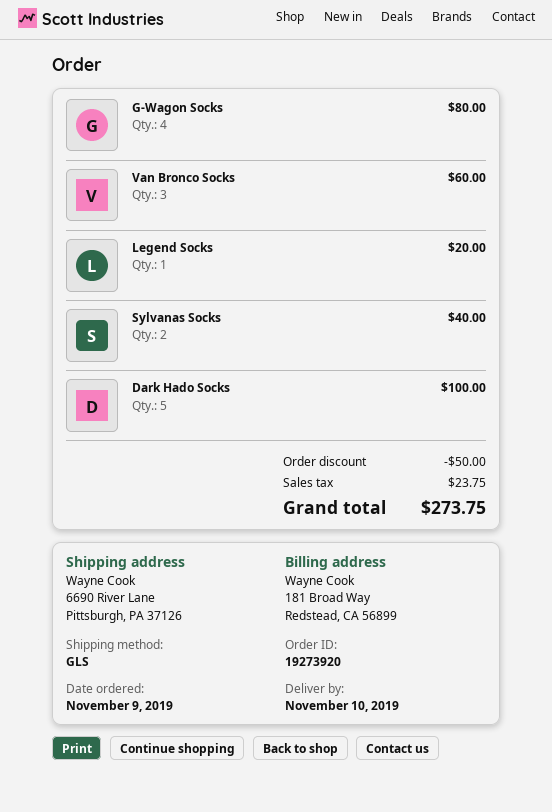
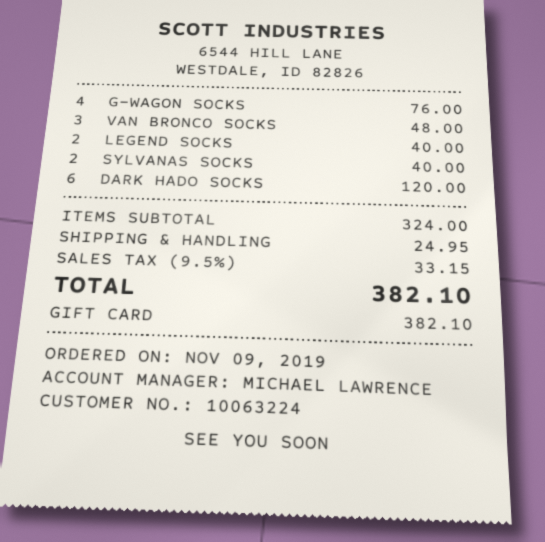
G-Wagon Socks: 4 for 80.00 -> 4 for 76.00
Van Bronco Socks: 3 for 60.00 -> 3 for 48.00
Legend Socks: 1 for 20.00 -> 2 for 40.00
Dark Hado Socks: 5 for 100.00 -> 6 for 120.00
discount: 50.00 -> none
shipping: none -> 24.95
tax: 23.75 -> 33.15
total: 273.75 -> 382.10

